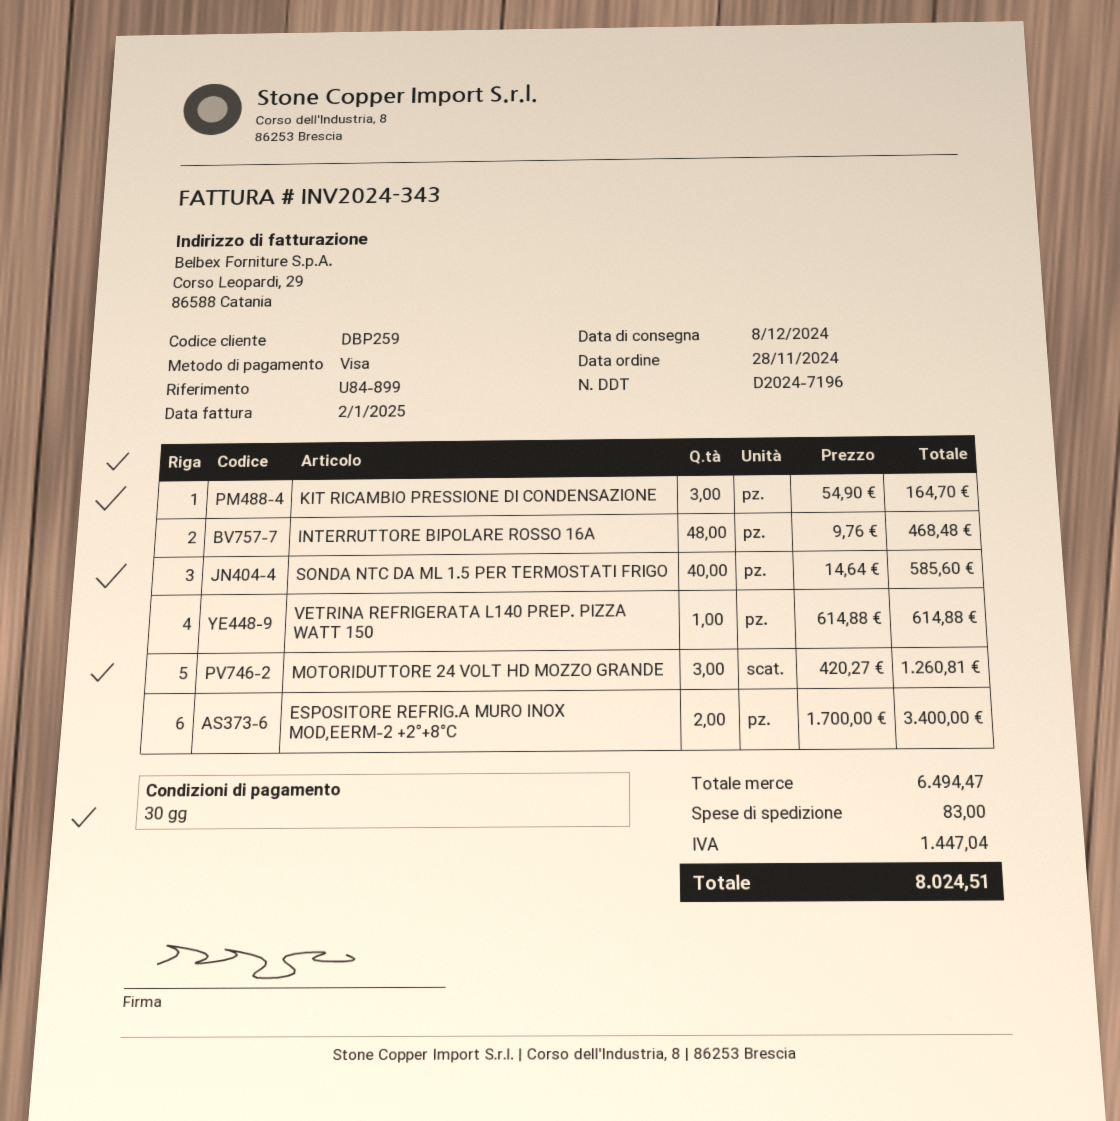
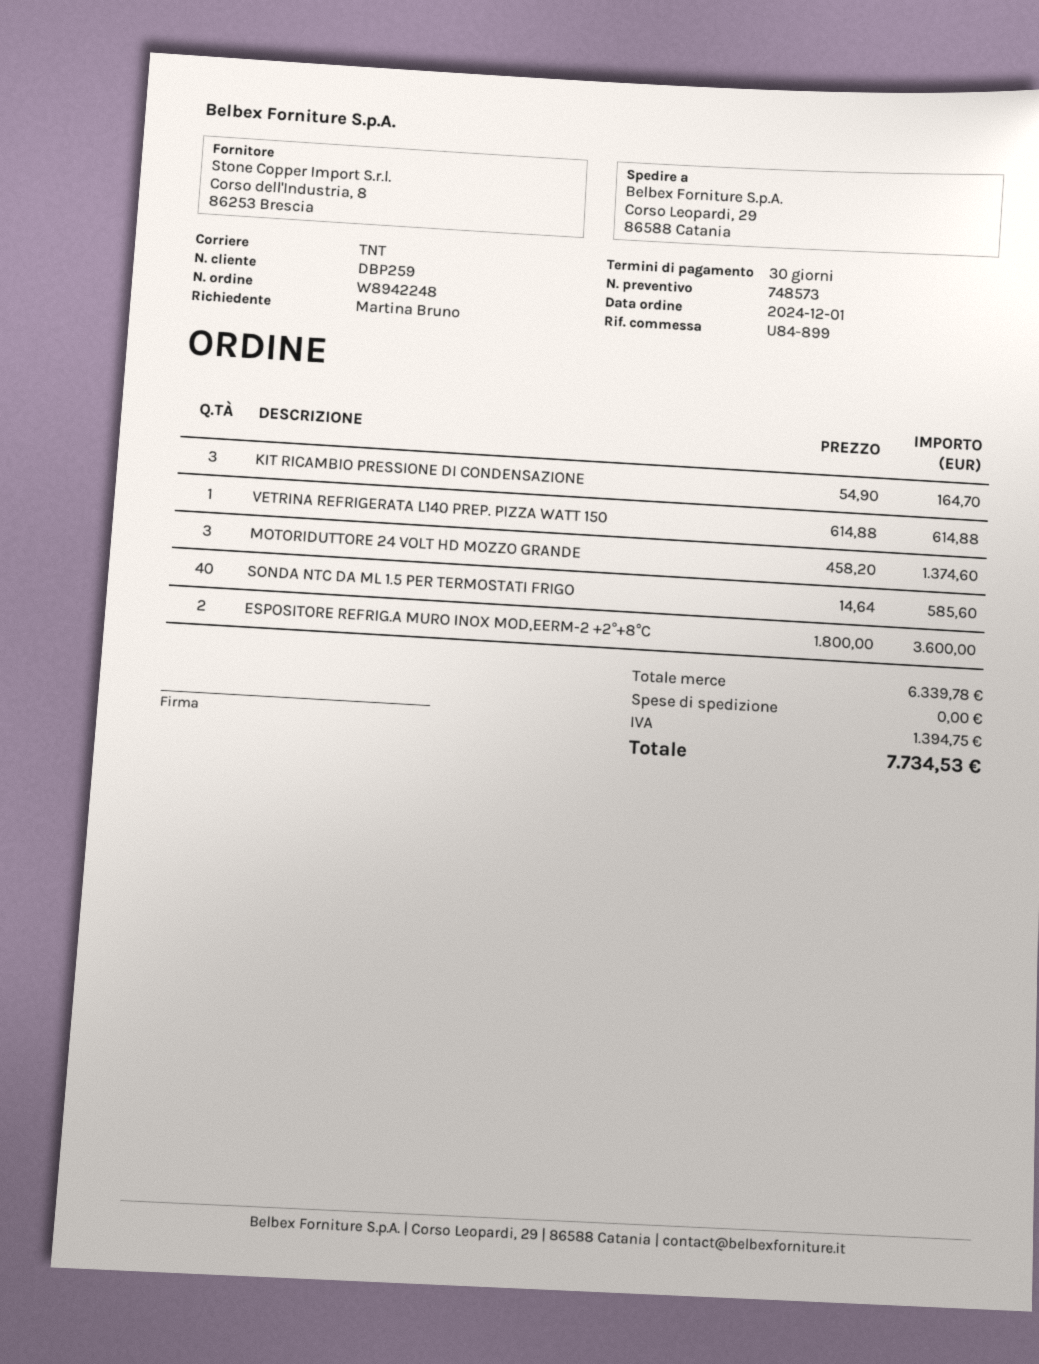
order date: 2024-11-28 -> 2024-12-01
INTERRUTTORE BIPOLARE ROSSO 16A: 48 x 9.76 = 468.48 -> none
MOTORIDUTTORE 24 VOLT HD MOZZO GRANDE: 3 x 420.27 = 1260.81 -> 3 x 458.20 = 1374.60
ESPOSITORE REFRIG.A MURO INOX MOD,EERM-2 +2°+8°C: 2 x 1700.00 = 3400.00 -> 2 x 1800.00 = 3600.00
subtotal: 6494.47 -> 6339.78
shipping: 83.00 -> 0.00
tax: 1447.04 -> 1394.75
total: 8024.51 -> 7734.53

